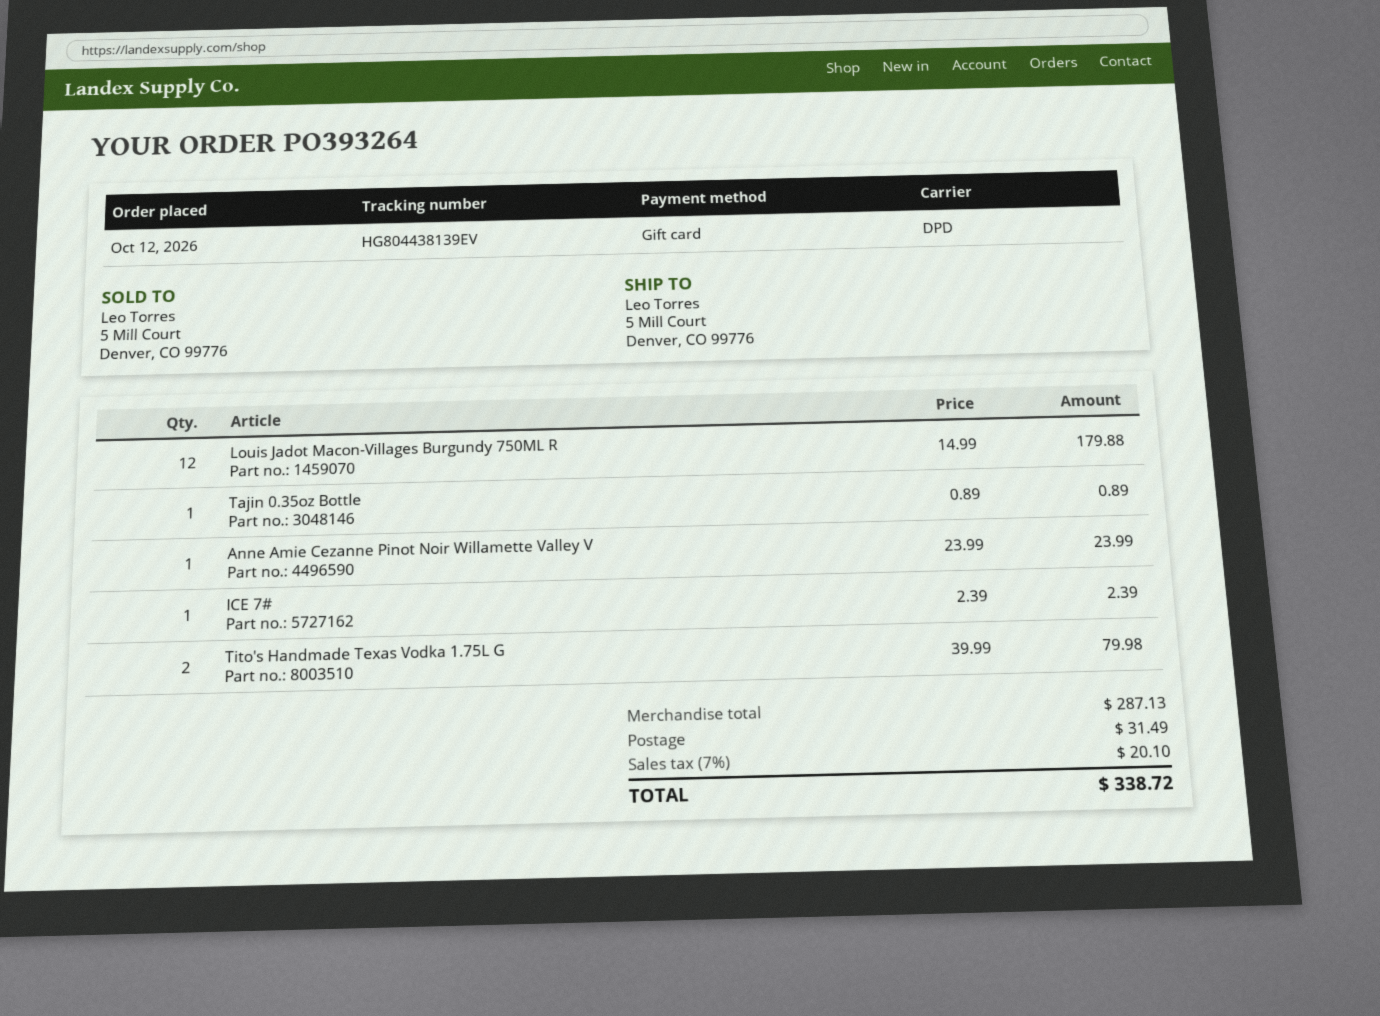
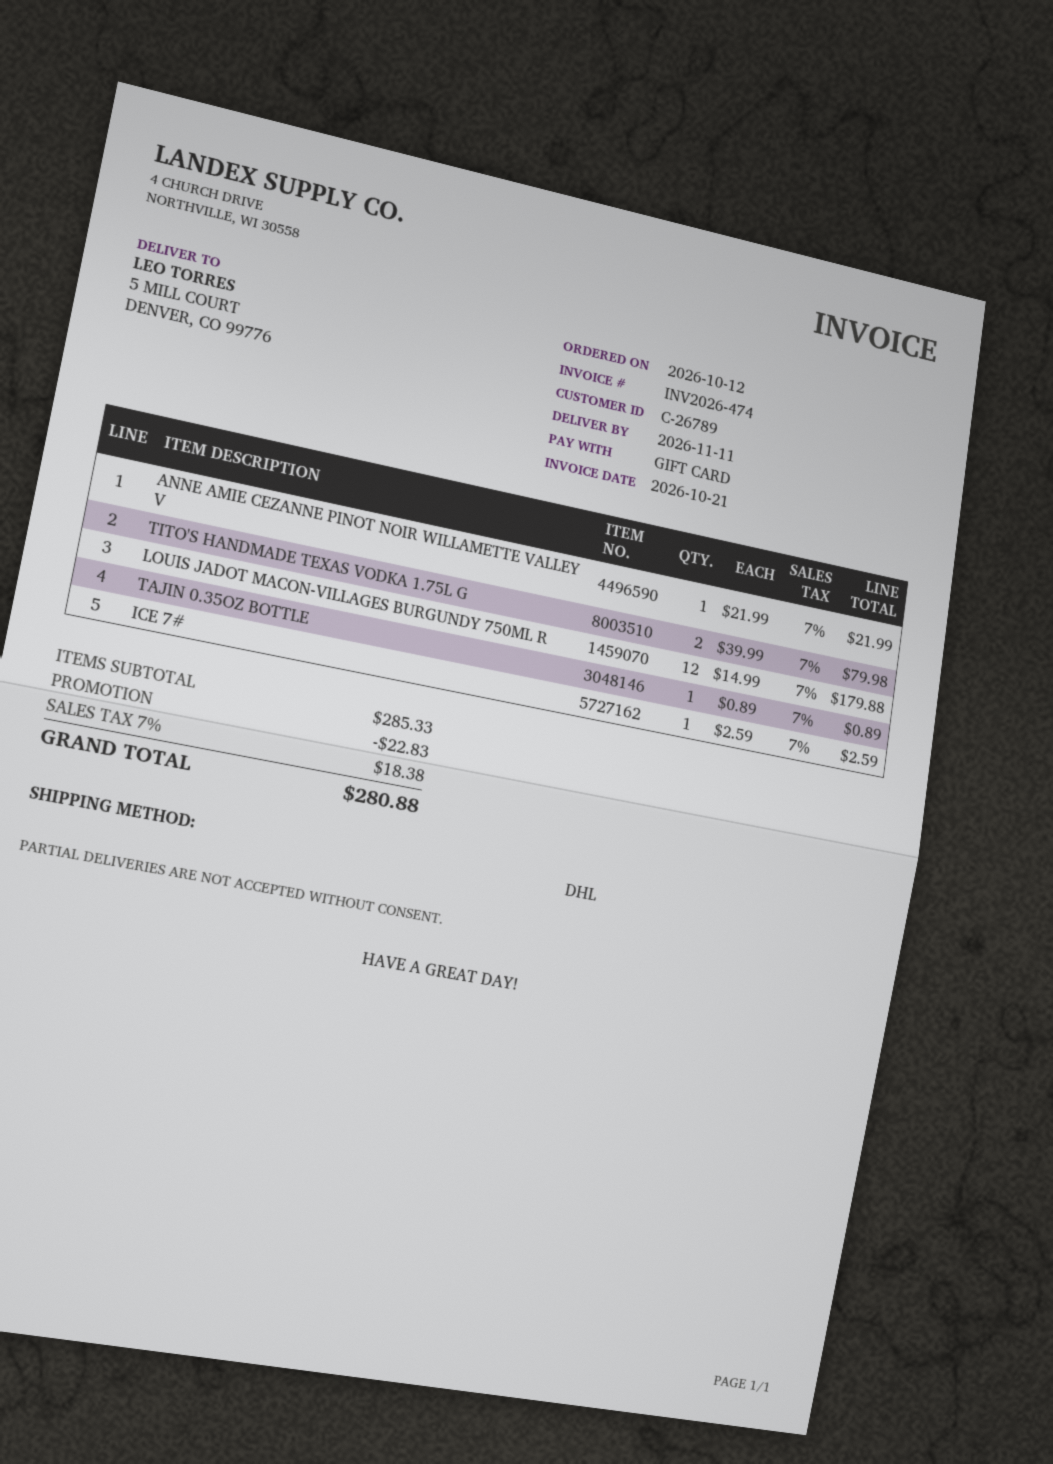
shipping method: DPD -> DHL
Anne Amie Cezanne Pinot Noir Willamette Valley V: 1 x 23.99 = 23.99 -> 1 x 21.99 = 21.99
ICE 7#: 1 x 2.39 = 2.39 -> 1 x 2.59 = 2.59
subtotal: 287.13 -> 285.33
discount: none -> 22.83
shipping: 31.49 -> none
tax: 7% = 20.10 -> 7% = 18.38
total: 338.72 -> 280.88

